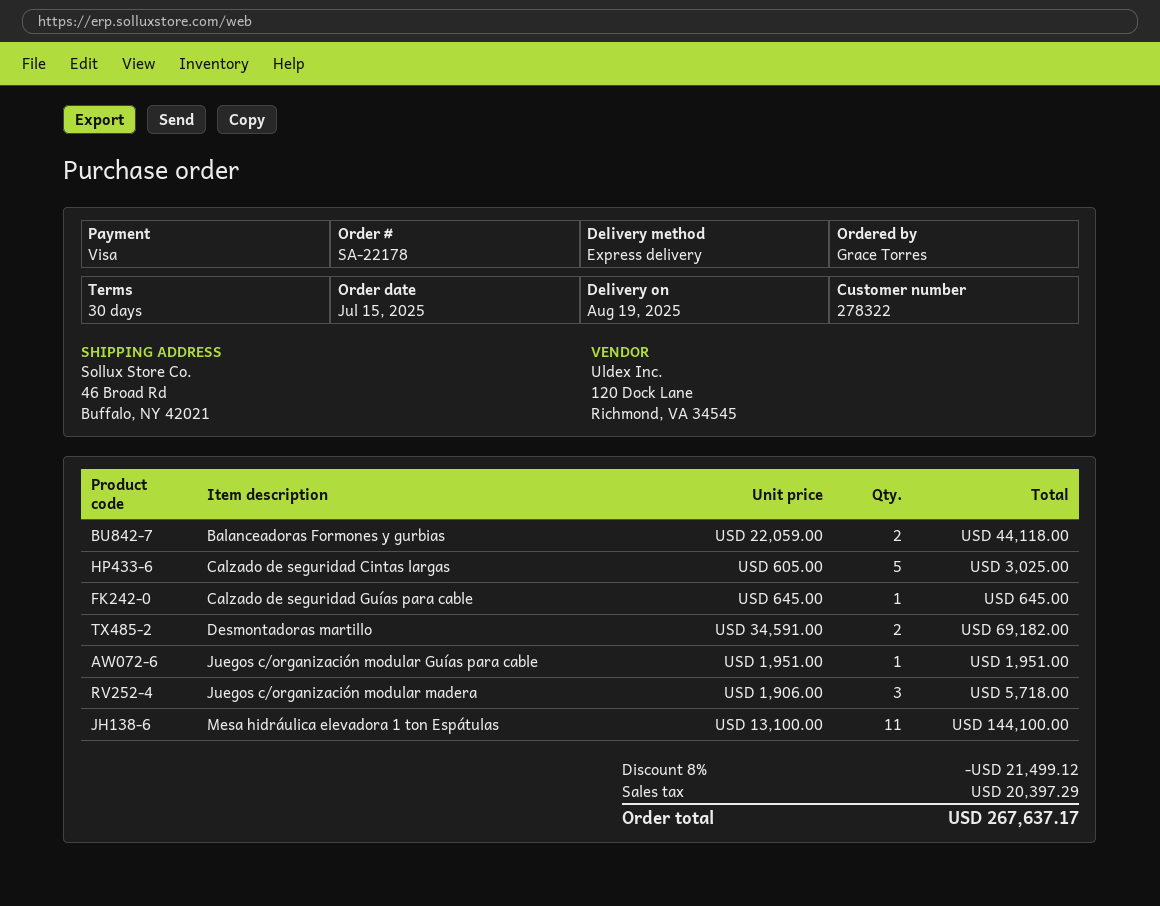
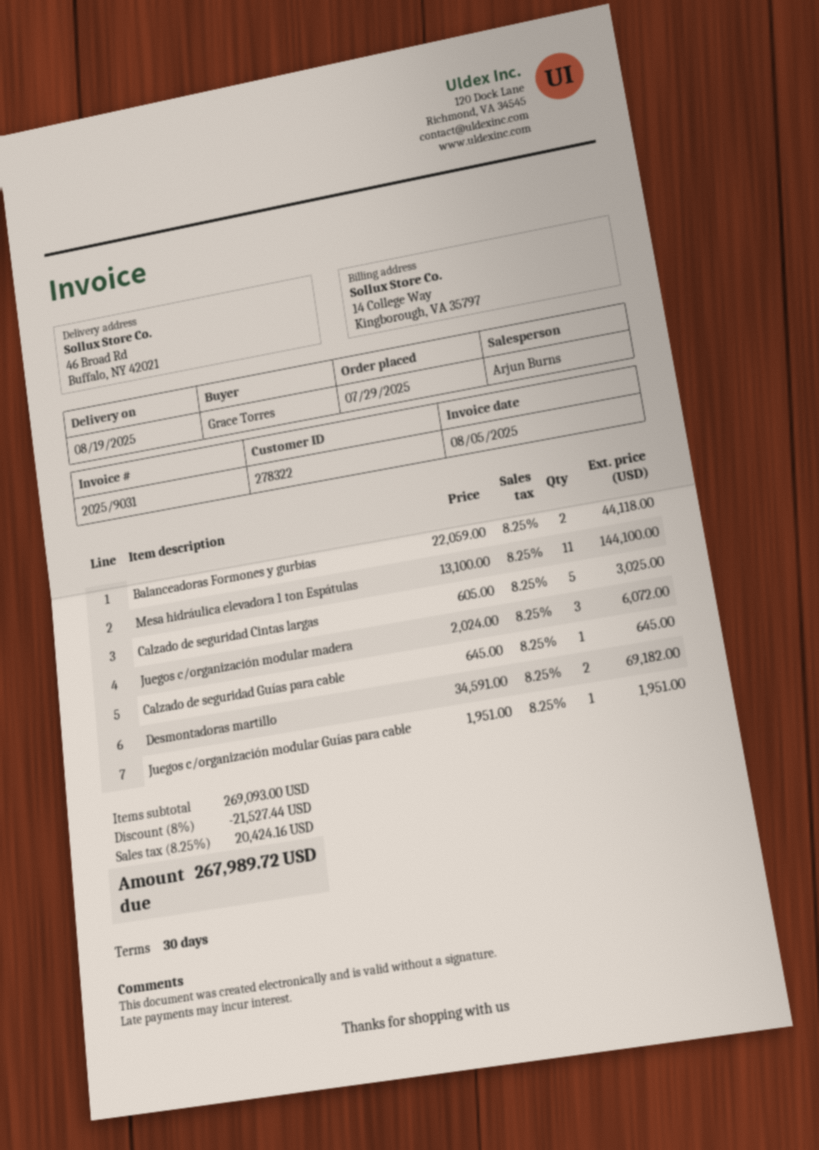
order date: 2025-07-15 -> 2025-07-29
Juegos c/organización modular madera: 3 x 1906.00 = 5718.00 -> 3 x 2024.00 = 6072.00
discount: 8% = 21499.12 -> 8% = 21527.44
tax: 20397.29 -> 20424.16
total: 267637.17 -> 267989.72

